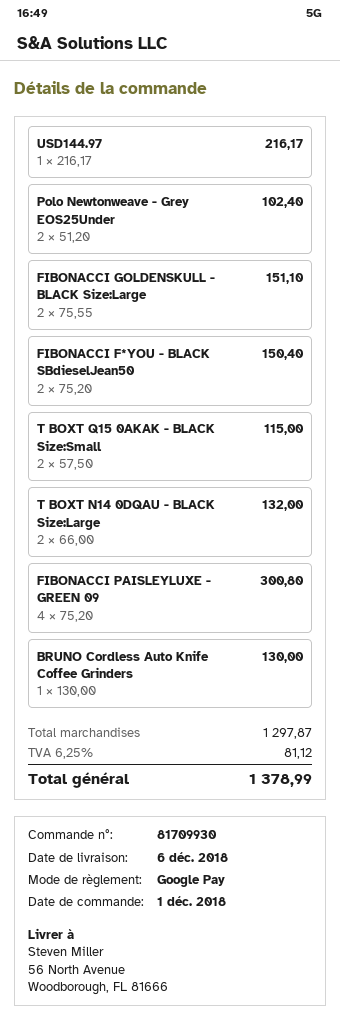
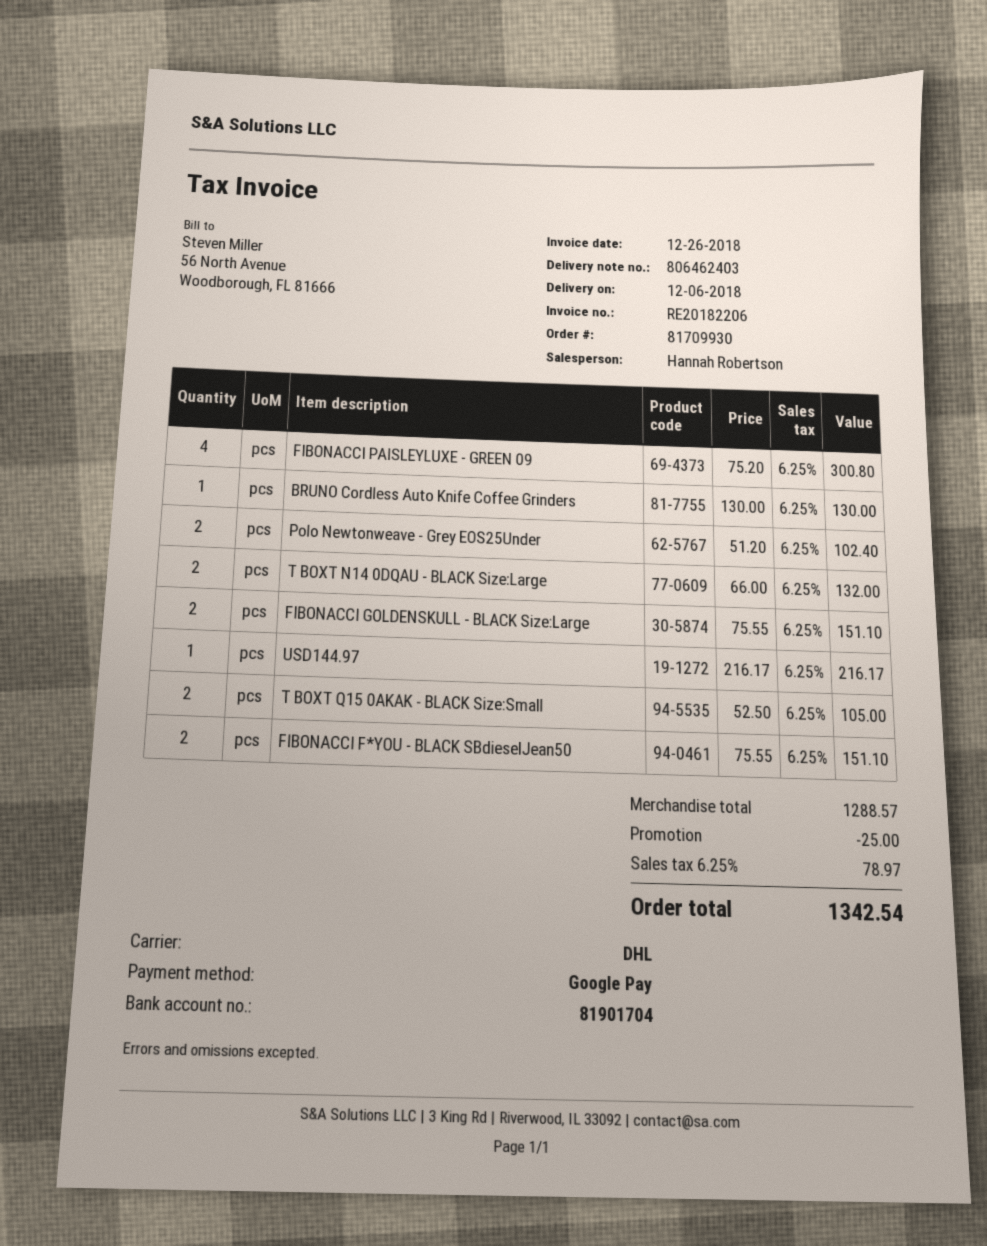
FIBONACCI F*YOU - BLACK SBdieselJean50: 2 x 75.20 = 150.40 -> 2 x 75.55 = 151.10
T BOXT Q15 0AKAK - BLACK Size:Small: 2 x 57.50 = 115.00 -> 2 x 52.50 = 105.00
subtotal: 1297.87 -> 1288.57
discount: none -> 25.00
tax: 6.25% = 81.12 -> 6.25% = 78.97
total: 1378.99 -> 1342.54

